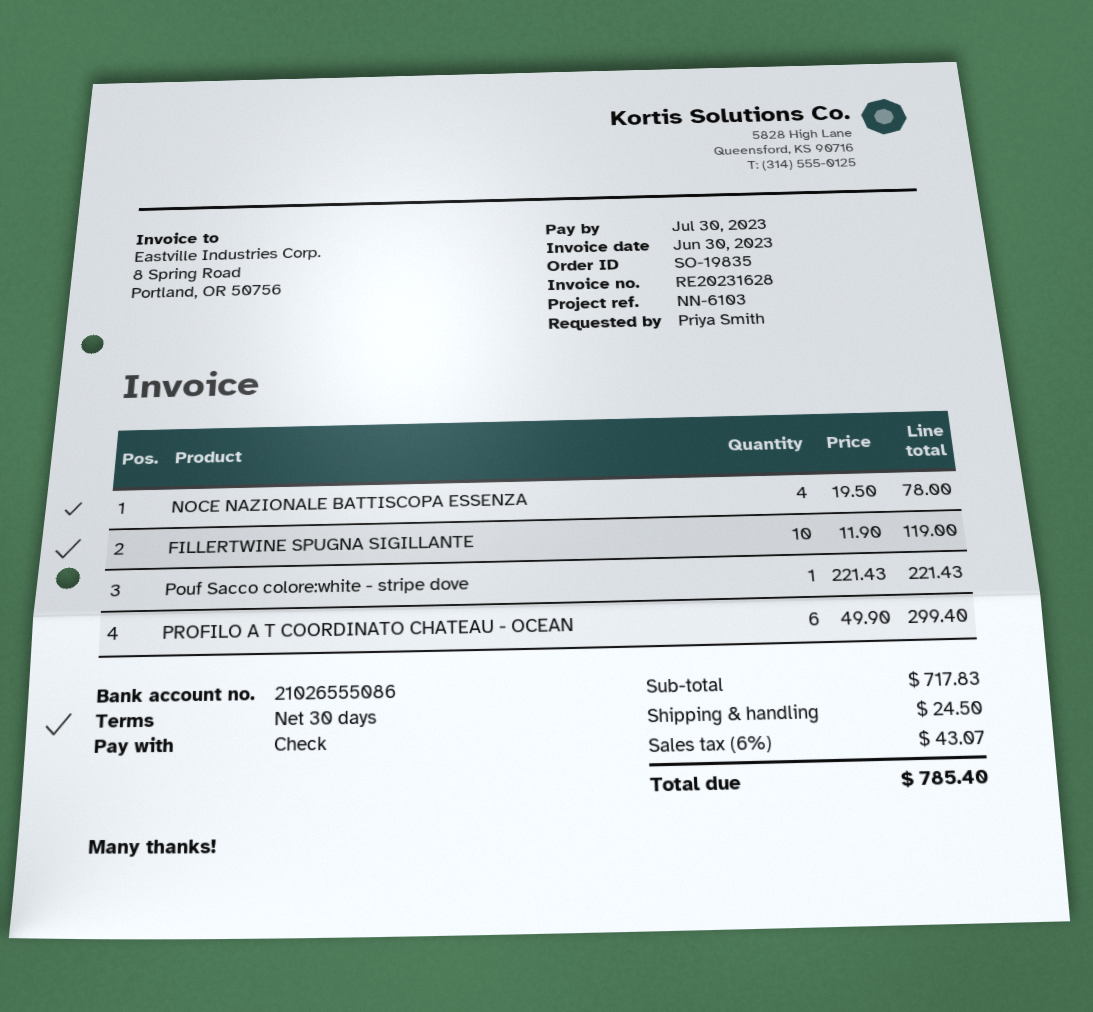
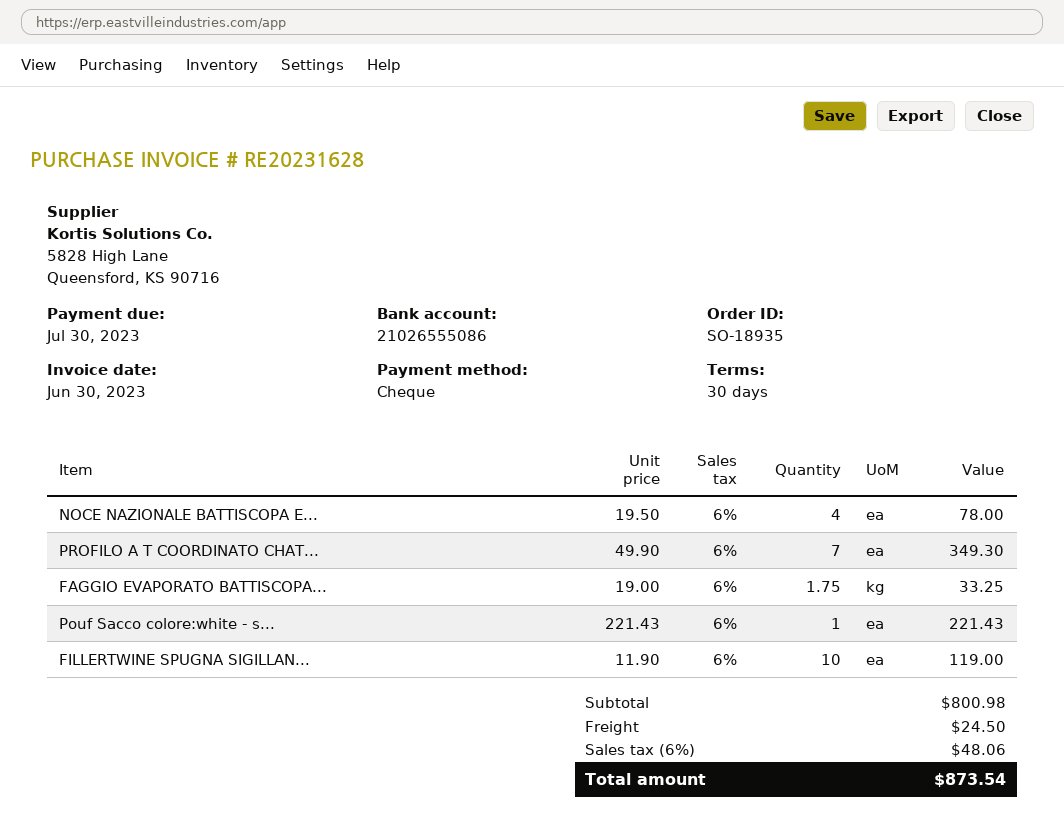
order number: SO-19835 -> SO-18935
PROFILO A T COORDINATO CHATEAU - OCEAN: 6 x 49.90 = 299.40 -> 7 x 49.90 = 349.30
FAGGIO EVAPORATO BATTISCOPA...: none -> 1.75 x 19.00 = 33.25
subtotal: 717.83 -> 800.98
tax: 6% = 43.07 -> 6% = 48.06
total: 785.40 -> 873.54

